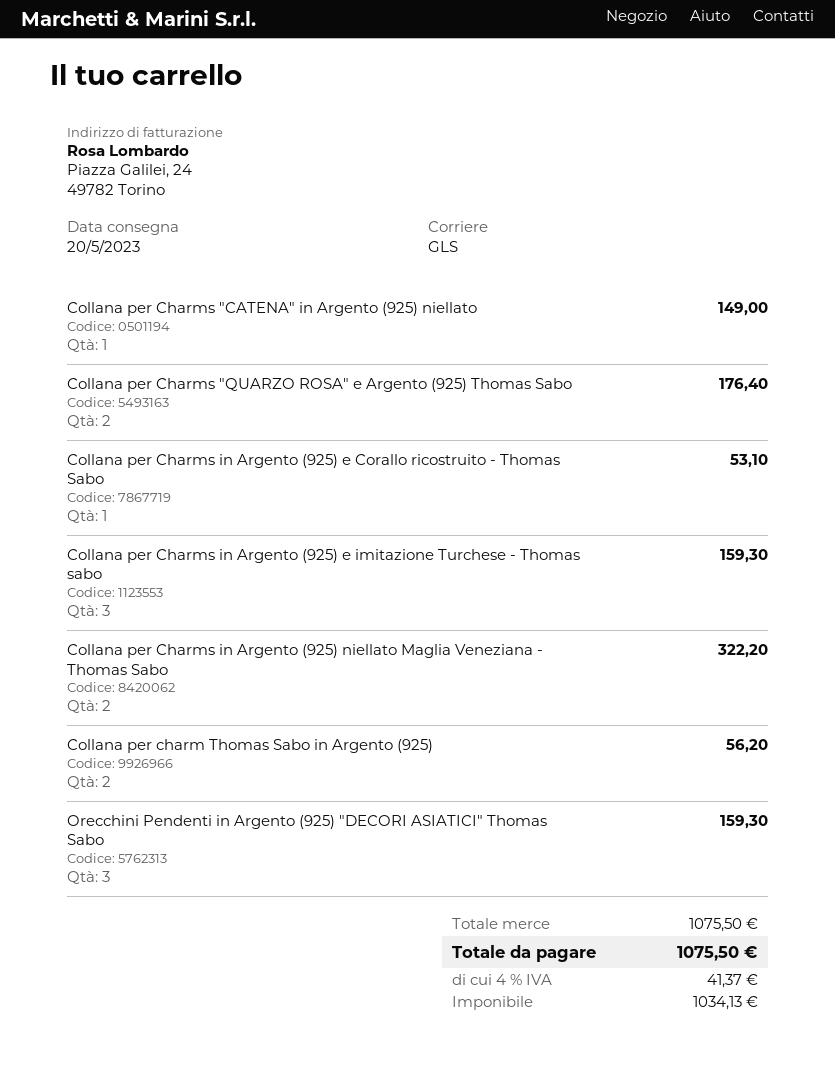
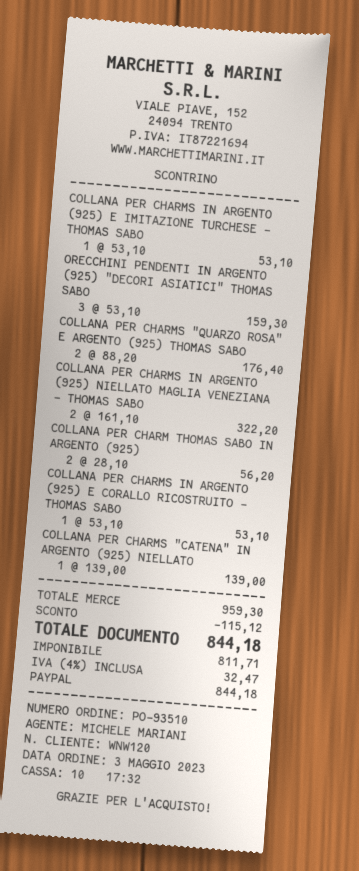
Collana per Charms "CATENA" in Argento (925) niellato: 1 for 149.00 -> 1 for 139.00
Collana per Charms in Argento (925) e imitazione Turchese - Thomas sabo: 3 for 159.30 -> 1 for 53.10
subtotal: 1075.50 -> 959.30
discount: none -> 115.12
net: 1034.13 -> 811.71
tax: 4% = 41.37 -> 4% = 32.47
total: 1075.50 -> 844.18

